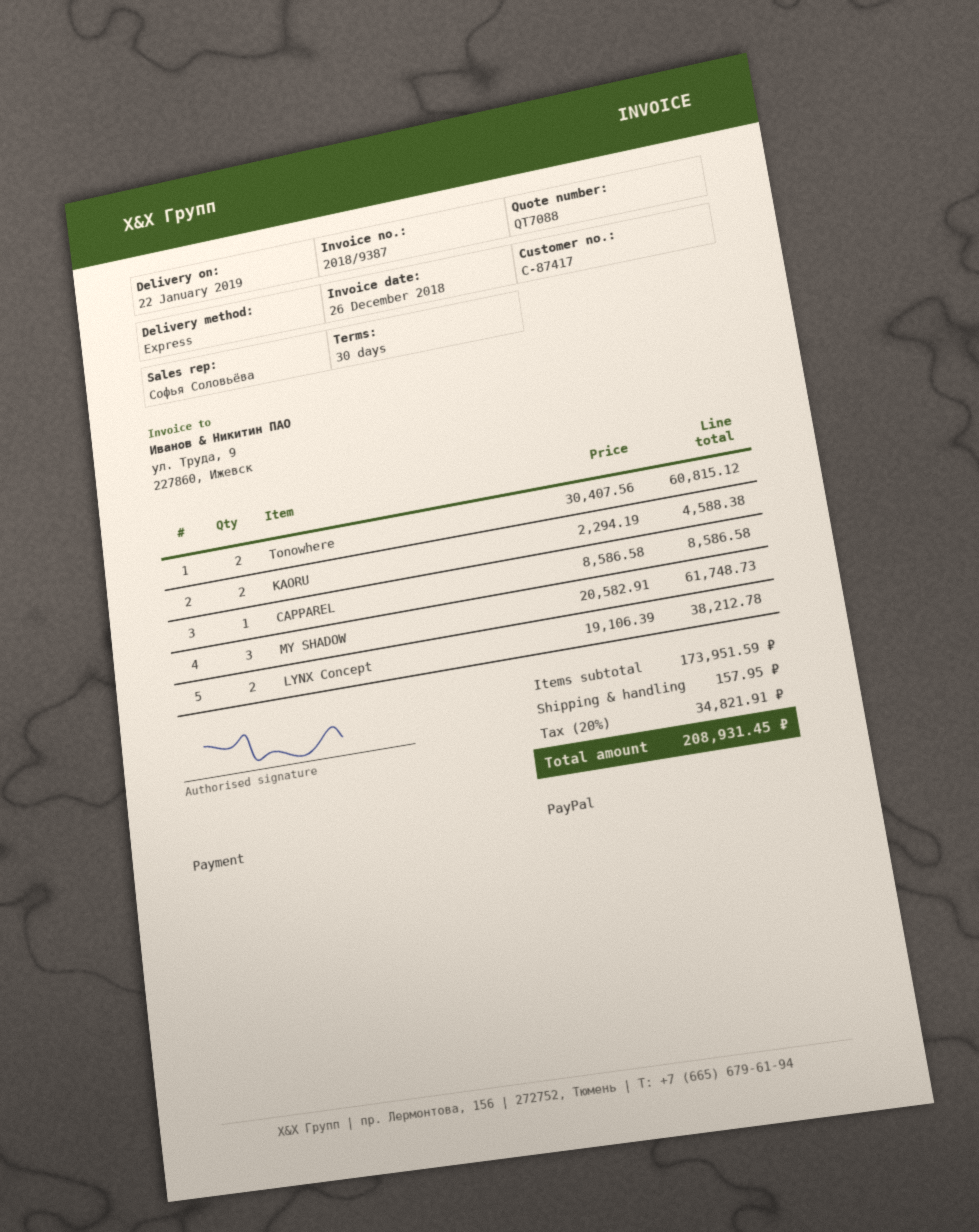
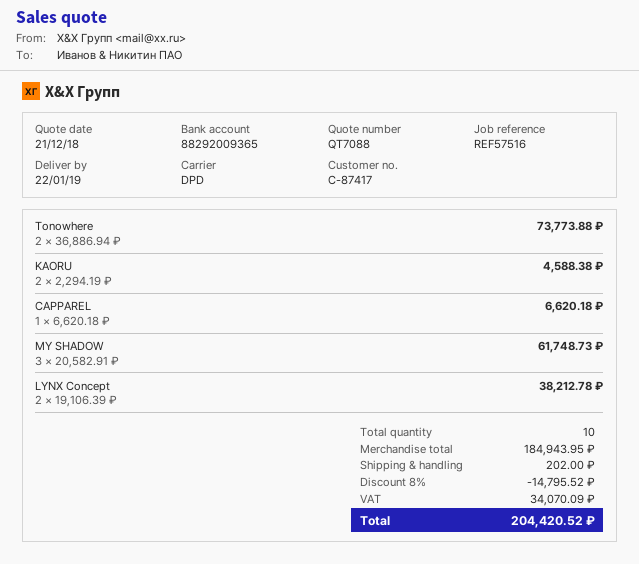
shipping method: express -> DPD
Tonowhere: 2 x 30407.56 = 60815.12 -> 2 x 36886.94 = 73773.88
CAPPAREL: 1 x 8586.58 = 8586.58 -> 1 x 6620.18 = 6620.18
subtotal: 173951.59 -> 184943.95
discount: none -> 8% = 14795.52
shipping: 157.95 -> 202.00
tax: 34821.91 -> 34070.09
total: 208931.45 -> 204420.52

